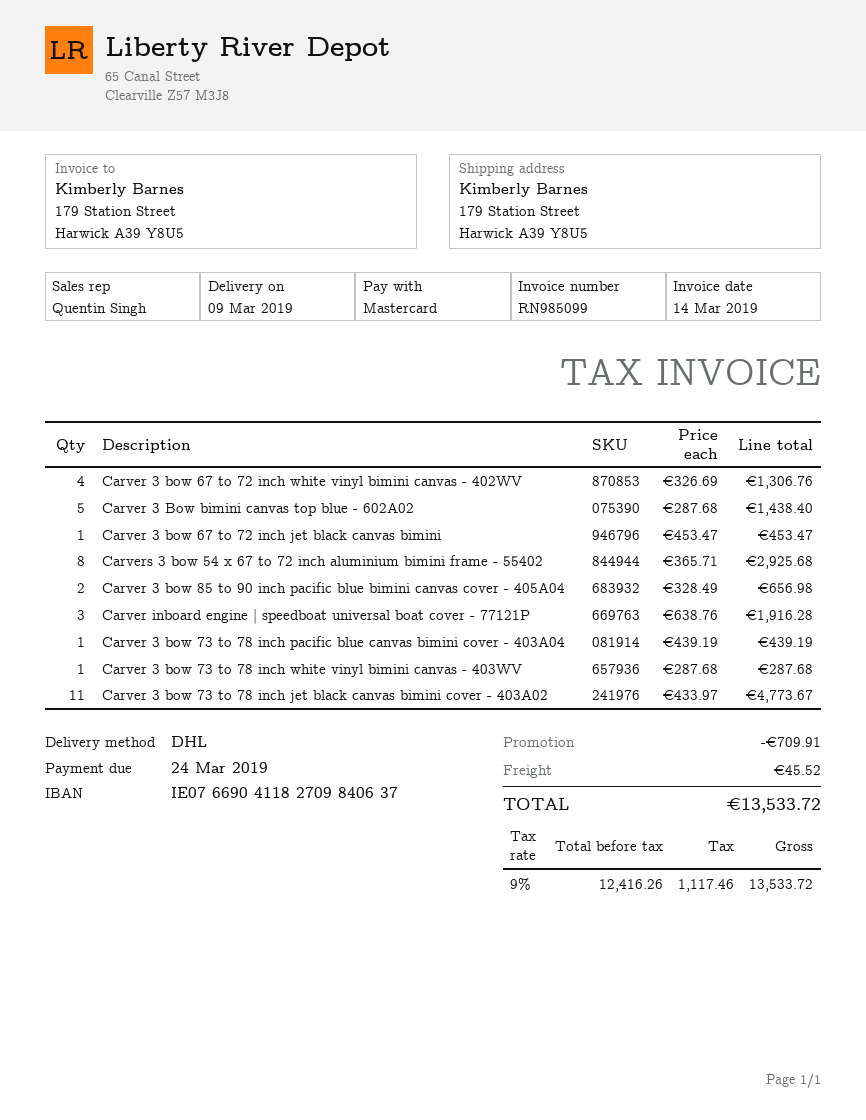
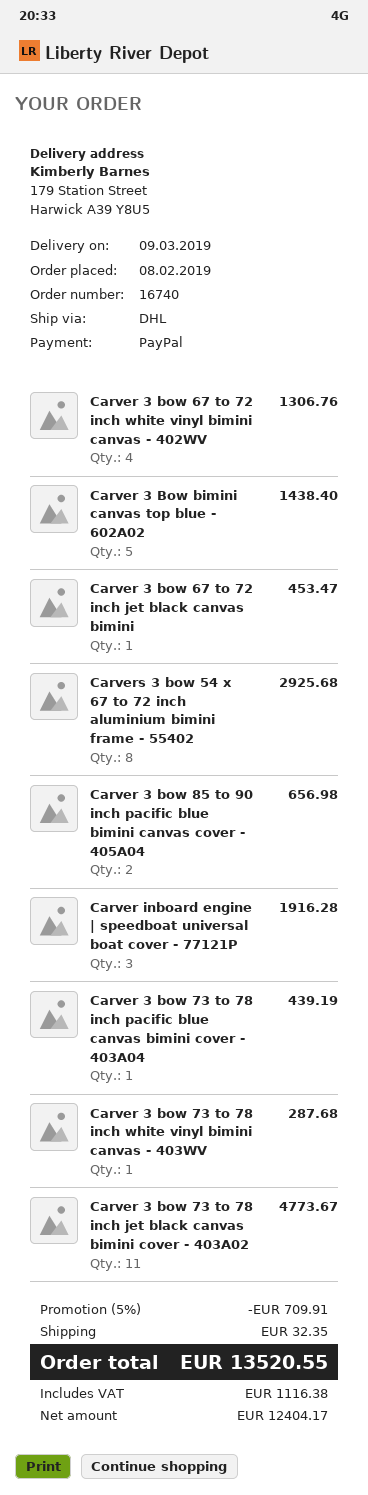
payment method: Mastercard -> PayPal
shipping: 45.52 -> 32.35
net: 12416.26 -> 12404.17
tax: 1117.46 -> 1116.38
total: 13533.72 -> 13520.55

